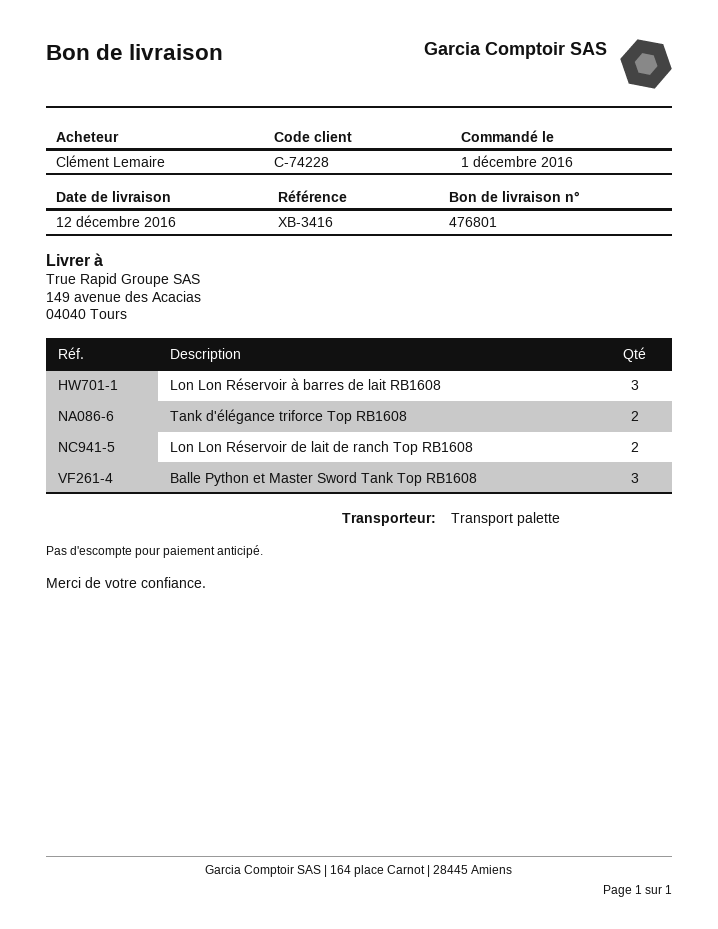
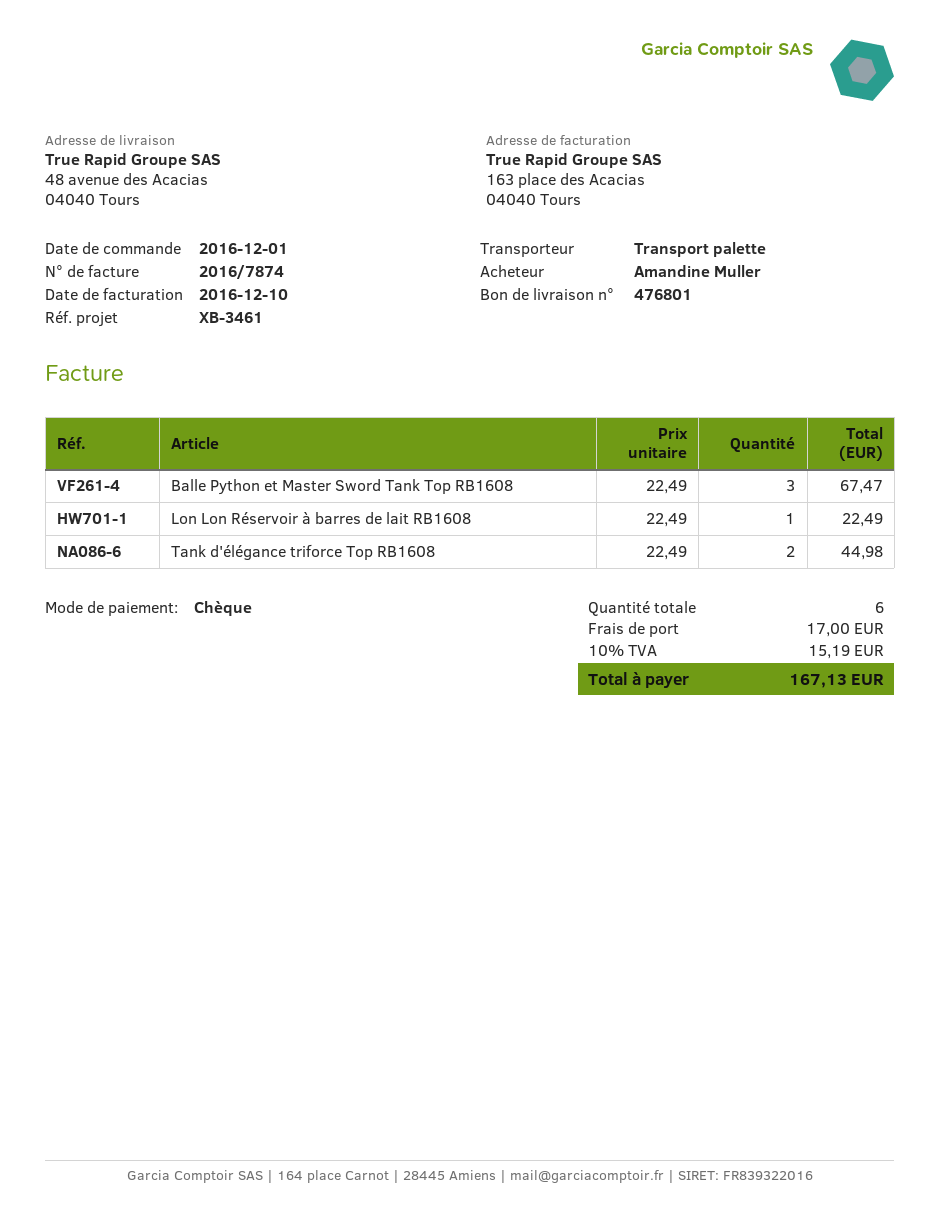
reference: XB-3416 -> XB-3461
ordered by: Clément Lemaire -> Amandine Muller
ship to: 149 avenue des Acacias, 04040 Tours -> 48 avenue des Acacias, 04040 Tours
Lon Lon Réservoir à barres de lait RB1608: 3 -> 1
Lon Lon Réservoir de lait de ranch Top RB1608: 2 -> none

